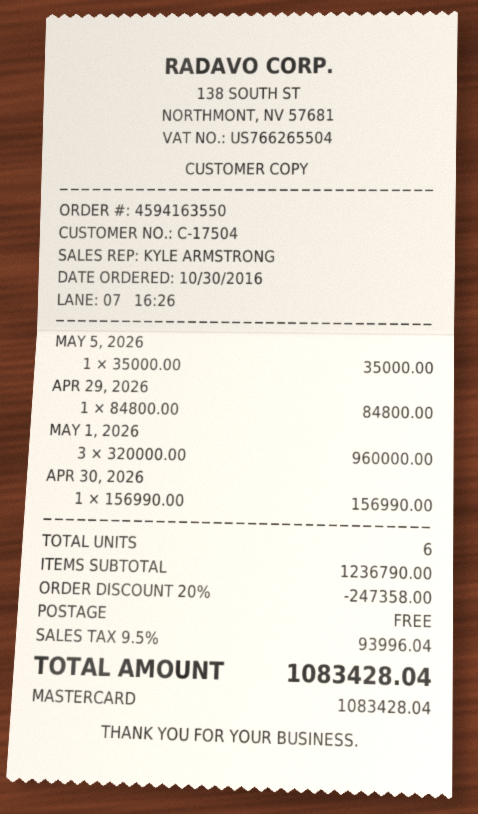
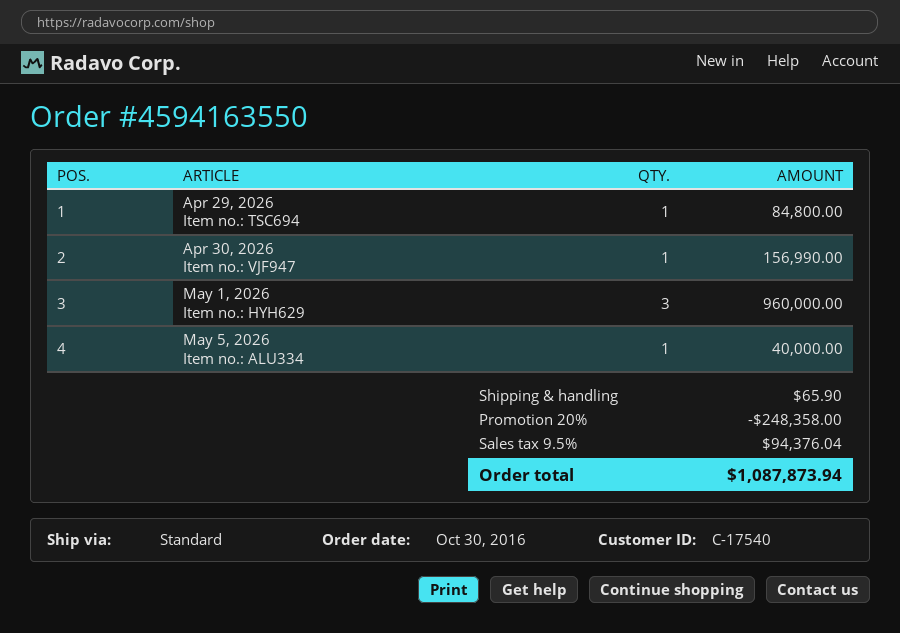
customer number: C-17504 -> C-17540
MAY 5, 2026: 1 for 35000.00 -> 1 for 40000.00
discount: 20% = 247358.00 -> 20% = 248358.00
shipping: 0.00 -> 65.90
tax: 9.5% = 93996.04 -> 9.5% = 94376.04
total: 1083428.04 -> 1087873.94

